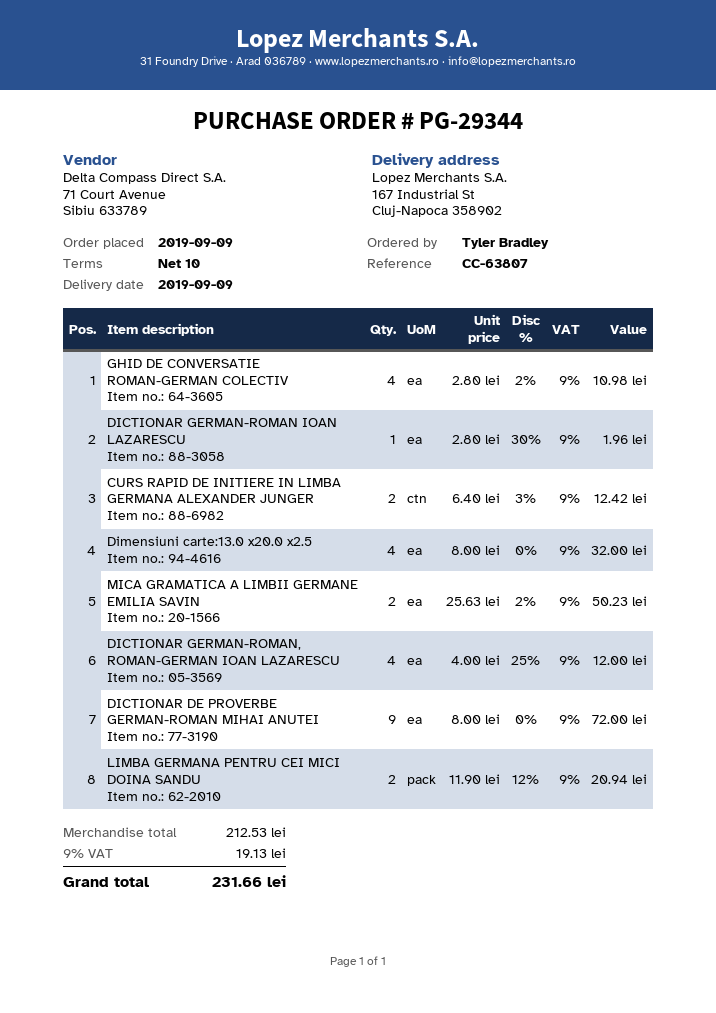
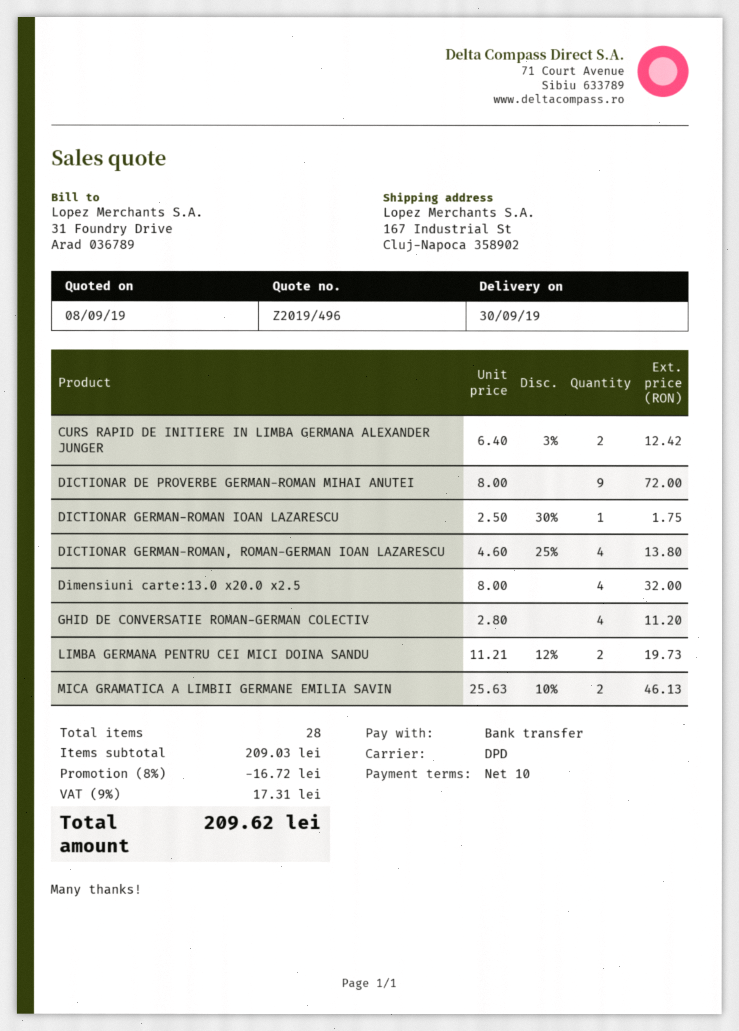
delivery date: 2019-09-09 -> 2019-09-30
GHID DE CONVERSATIE ROMAN-GERMAN COLECTIV: 4 x 2.80 - 2% = 10.98 -> 4 x 2.80 = 11.20
DICTIONAR GERMAN-ROMAN IOAN LAZARESCU: 1 x 2.80 - 30% = 1.96 -> 1 x 2.50 - 30% = 1.75
MICA GRAMATICA A LIMBII GERMANE EMILIA SAVIN: 2 x 25.63 - 2% = 50.23 -> 2 x 25.63 - 10% = 46.13
DICTIONAR GERMAN-ROMAN, ROMAN-GERMAN IOAN LAZARESCU: 4 x 4.00 - 25% = 12.00 -> 4 x 4.60 - 25% = 13.80
LIMBA GERMANA PENTRU CEI MICI DOINA SANDU: 2 x 11.90 - 12% = 20.94 -> 2 x 11.21 - 12% = 19.73
subtotal: 212.53 -> 209.03
discount: none -> 8% = 16.72
tax: 9% = 19.13 -> 9% = 17.31
total: 231.66 -> 209.62

